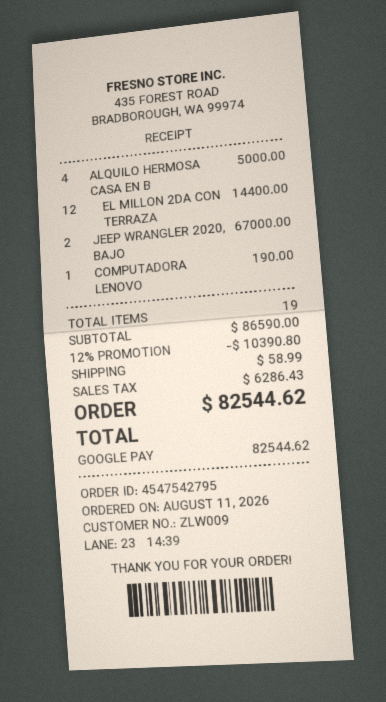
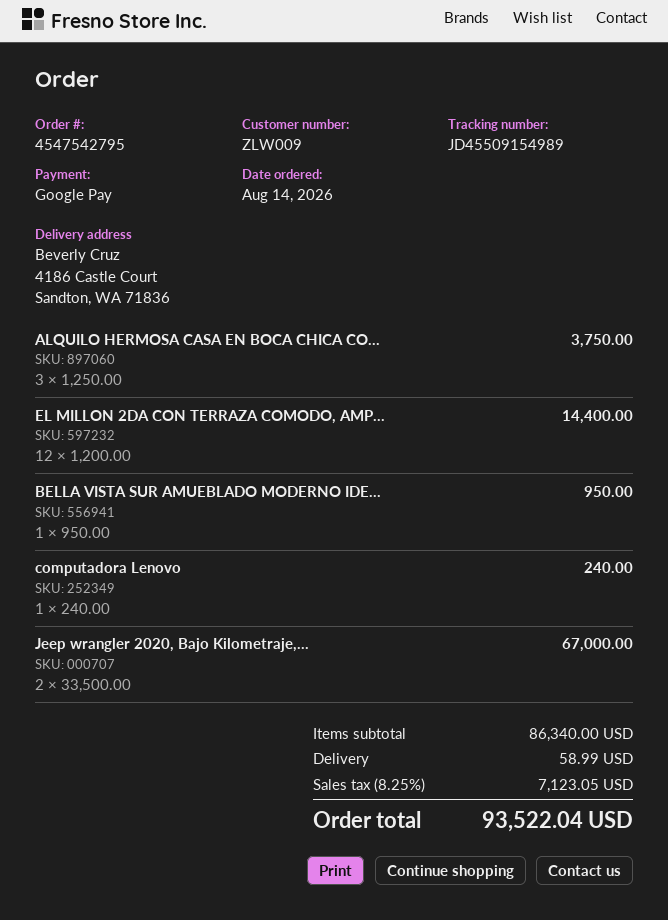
order date: 2026-08-11 -> 2026-08-14
ALQUILO HERMOSA CASA EN B: 4 for 5000.00 -> 3 for 3750.00
COMPUTADORA LENOVO: 1 for 190.00 -> 1 for 240.00
BELLA VISTA SUR AMUEBLADO MODERNO IDE...: none -> 1 for 950.00
subtotal: 86590.00 -> 86340.00
discount: 12% = 10390.80 -> none
tax: 6286.43 -> 7123.05
total: 82544.62 -> 93522.04

